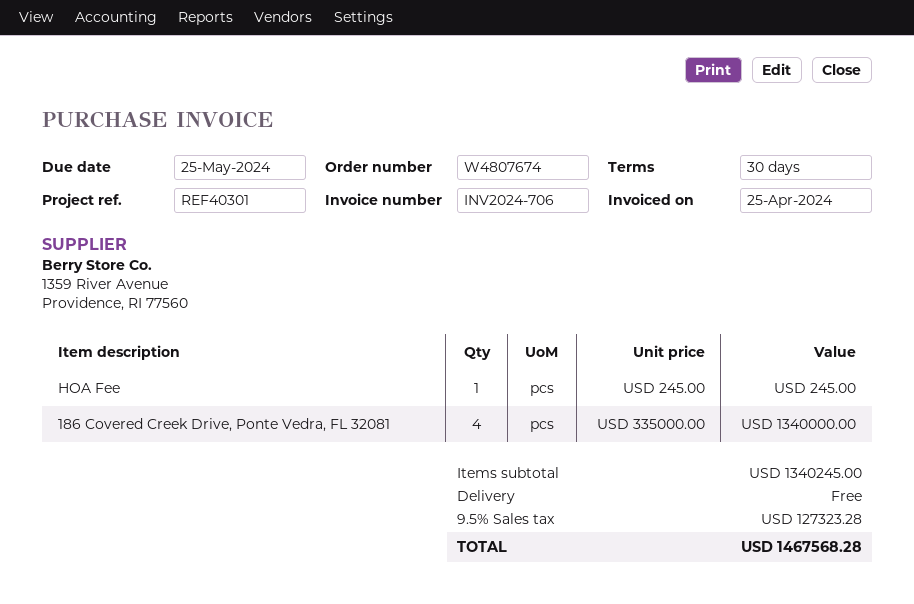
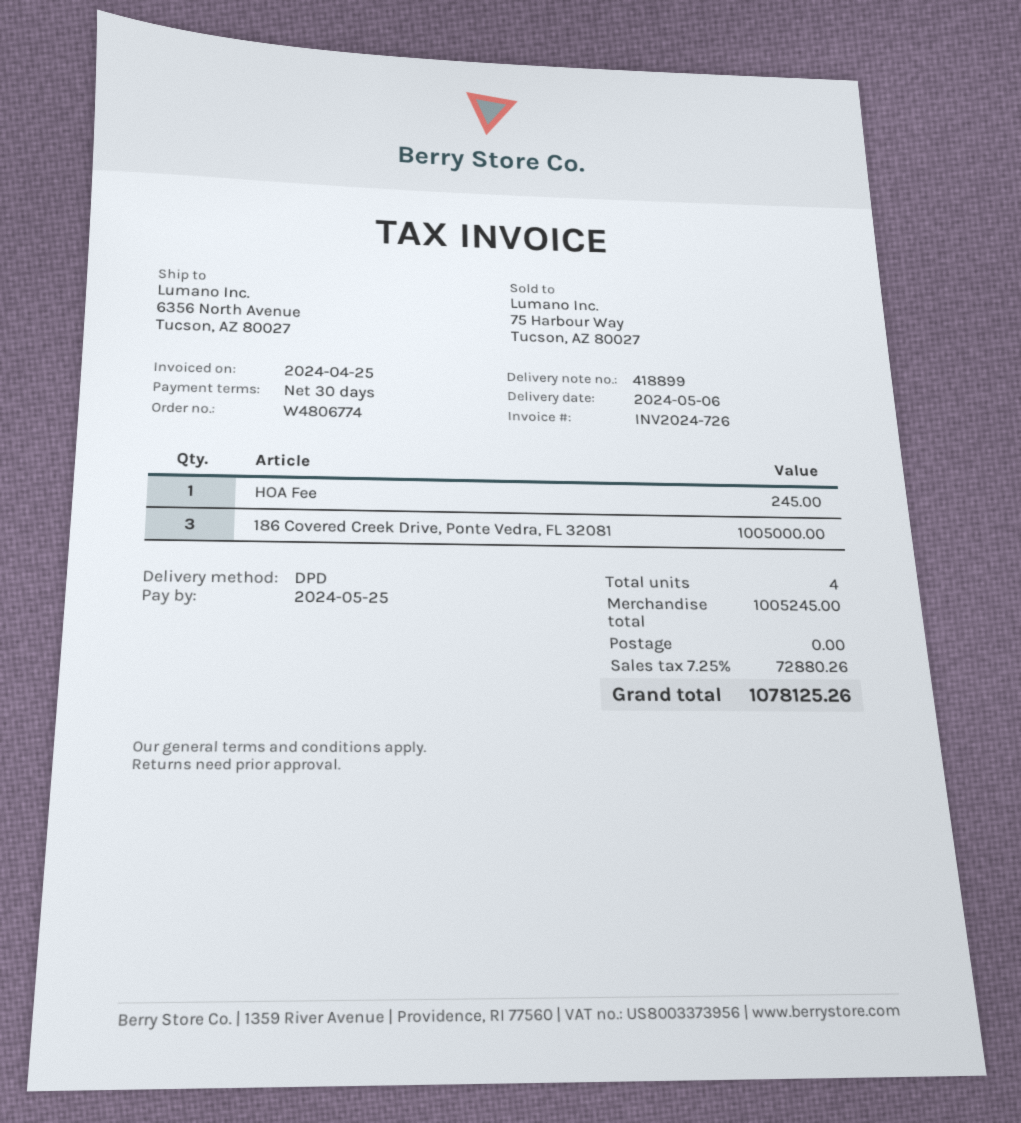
order number: W4807674 -> W4806774
invoice number: INV2024-706 -> INV2024-726
186 Covered Creek Drive, Ponte Vedra, FL 32081: 4 for 1340000.00 -> 3 for 1005000.00
subtotal: 1340245.00 -> 1005245.00
tax: 9.5% = 127323.28 -> 7.25% = 72880.26
total: 1467568.28 -> 1078125.26

